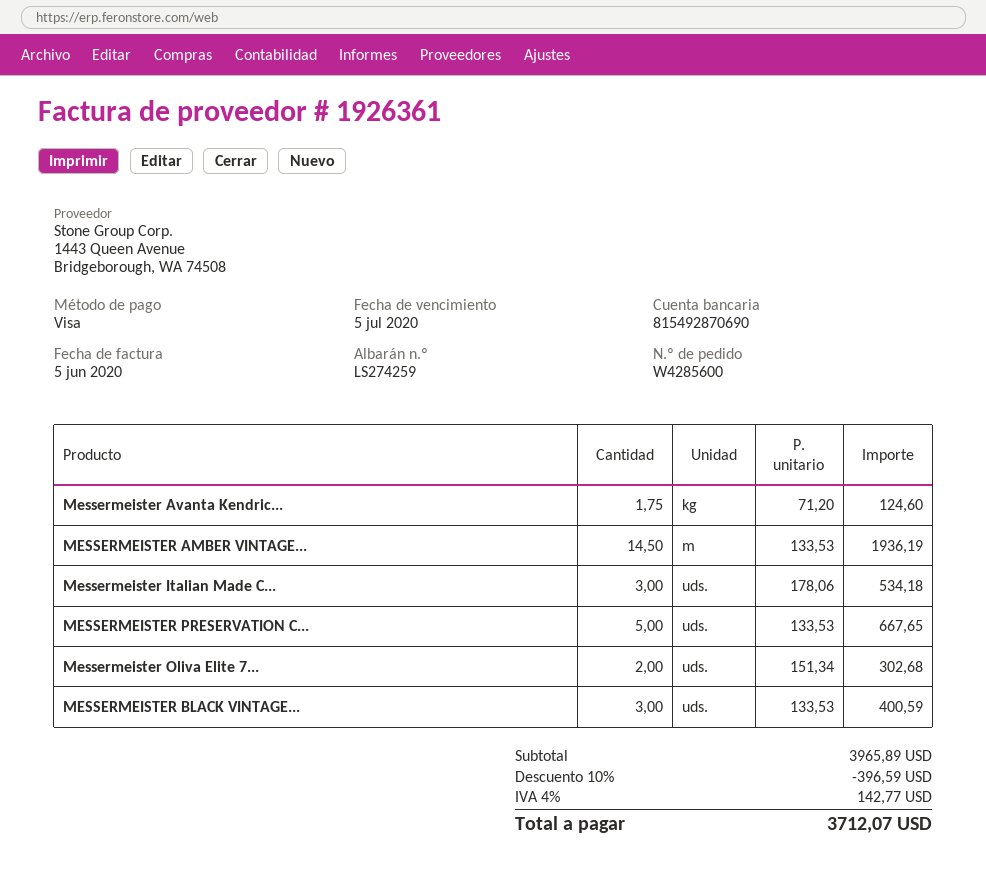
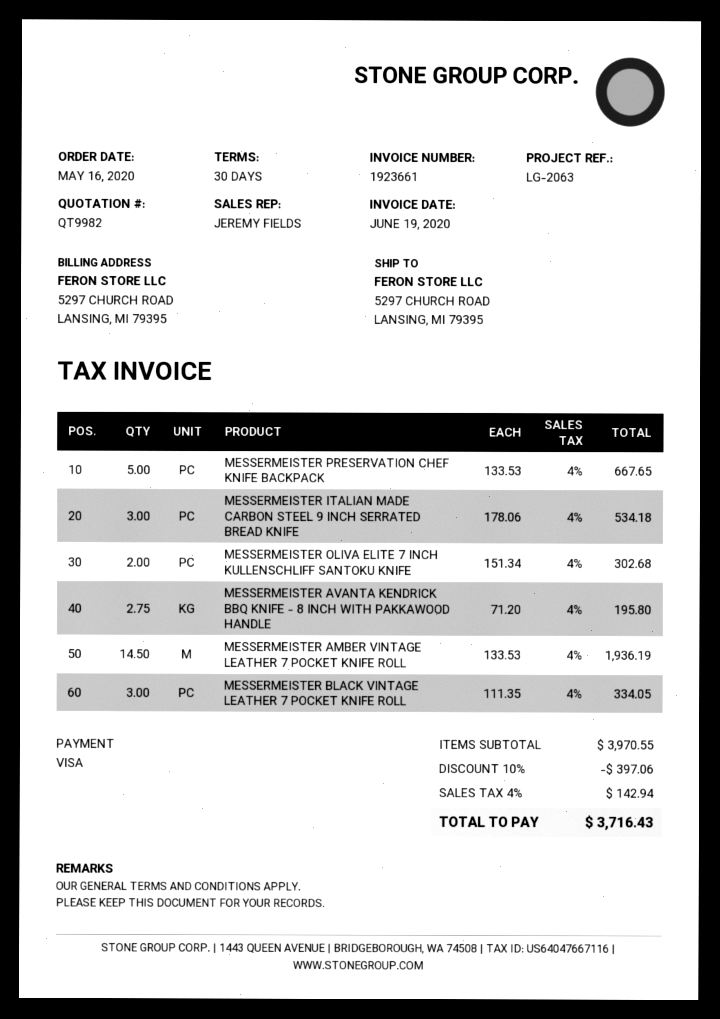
invoice number: 1926361 -> 1923661
invoice date: 2020-06-05 -> 2020-06-19
Messermeister Avanta Kendric...: 1.75 x 71.20 = 124.60 -> 2.75 x 71.20 = 195.80
MESSERMEISTER BLACK VINTAGE...: 3 x 133.53 = 400.59 -> 3 x 111.35 = 334.05
subtotal: 3965.89 -> 3970.55
discount: 10% = 396.59 -> 10% = 397.06
tax: 4% = 142.77 -> 4% = 142.94
total: 3712.07 -> 3716.43

